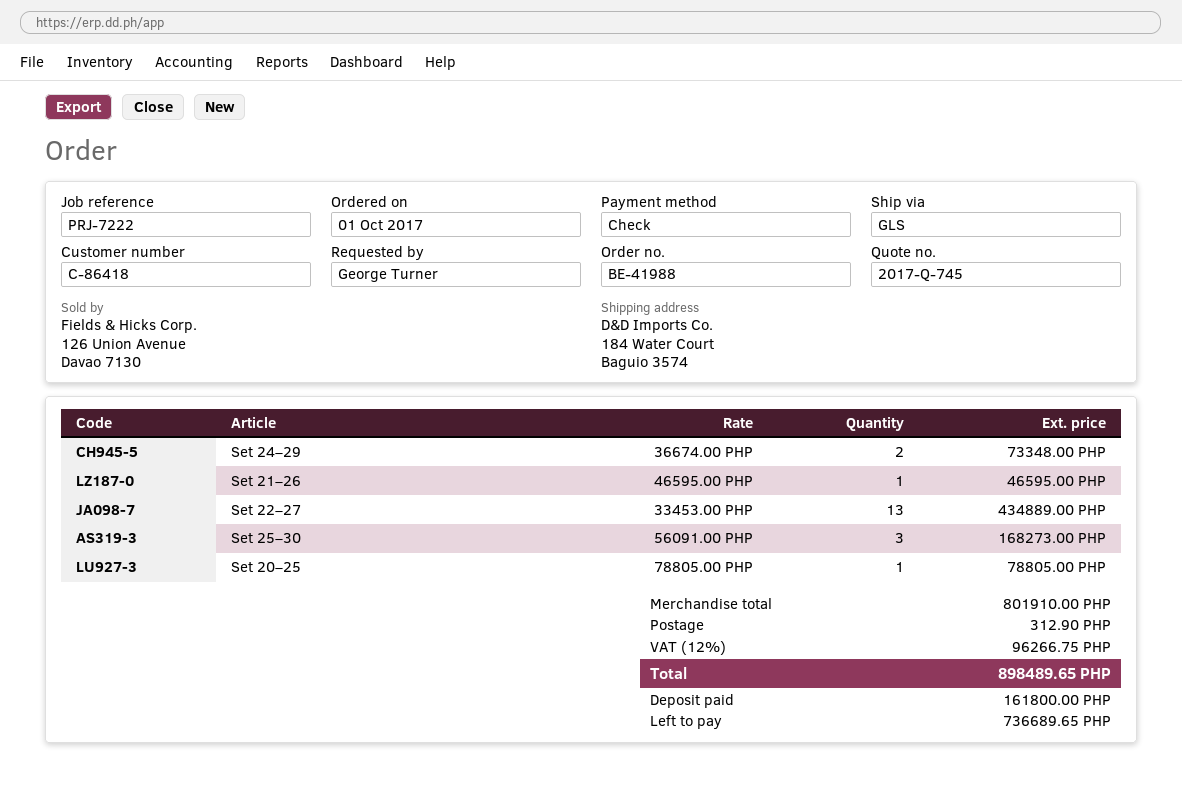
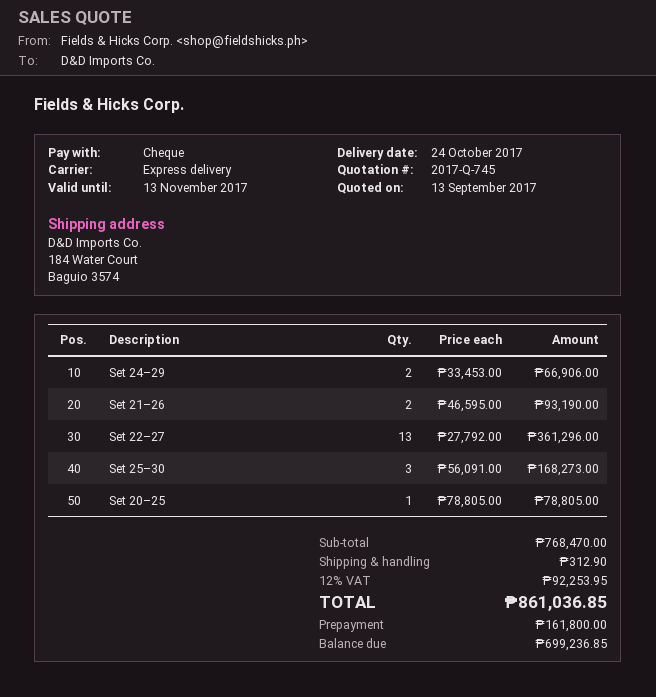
shipping method: GLS -> express
Set 24–29: 2 x 36674.00 = 73348.00 -> 2 x 33453.00 = 66906.00
Set 21–26: 1 x 46595.00 = 46595.00 -> 2 x 46595.00 = 93190.00
Set 22–27: 13 x 33453.00 = 434889.00 -> 13 x 27792.00 = 361296.00
subtotal: 801910.00 -> 768470.00
tax: 12% = 96266.75 -> 12% = 92253.95
total: 898489.65 -> 861036.85
balance: 736689.65 -> 699236.85

